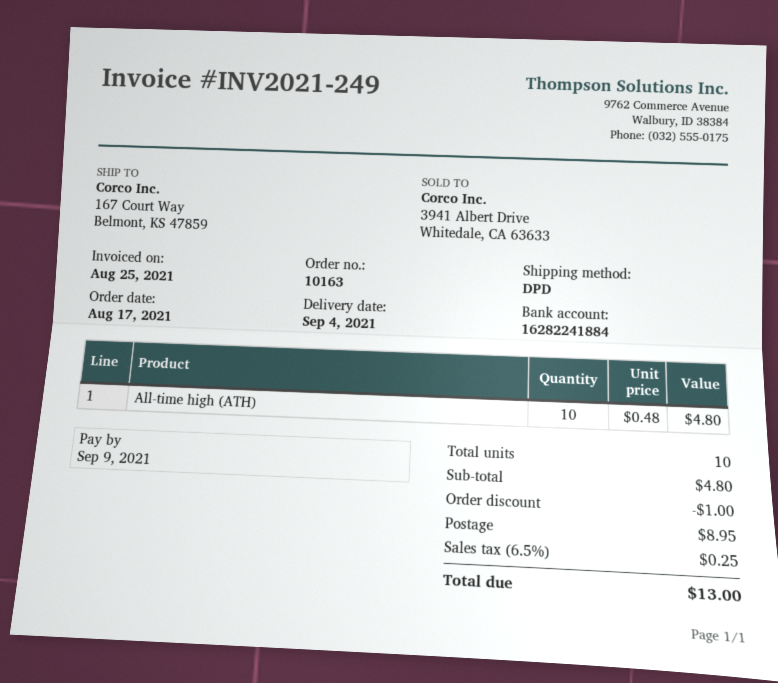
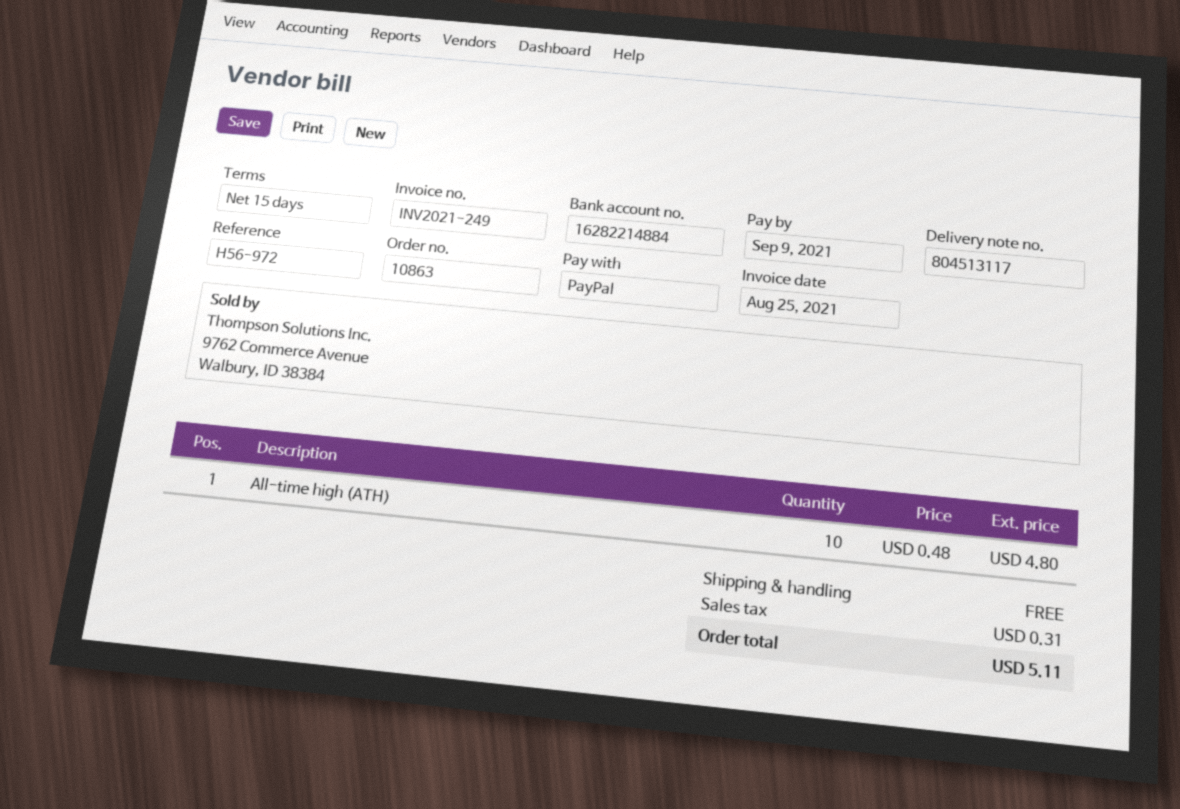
order number: 10163 -> 10863
bank account: 16282241884 -> 16282214884
discount: 1.00 -> none
shipping: 8.95 -> 0.00
tax: 0.25 -> 0.31
total: 13.00 -> 5.11

